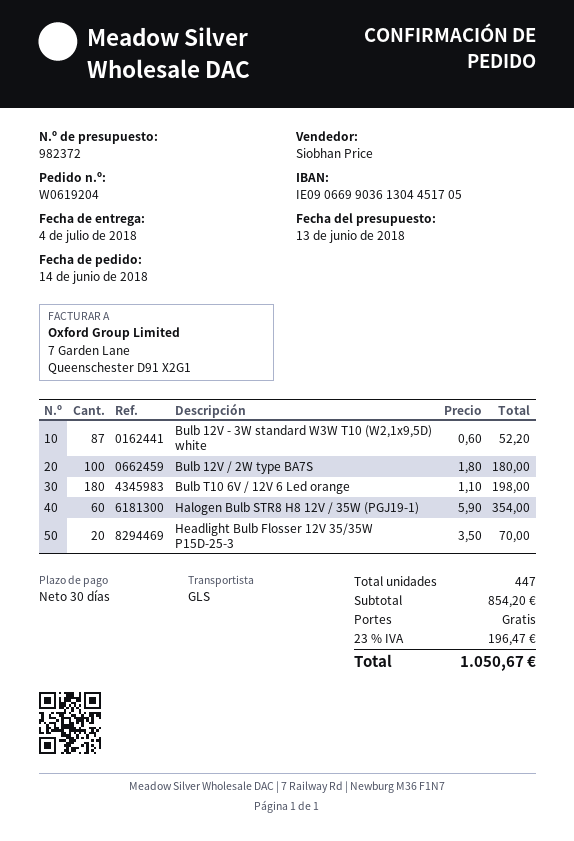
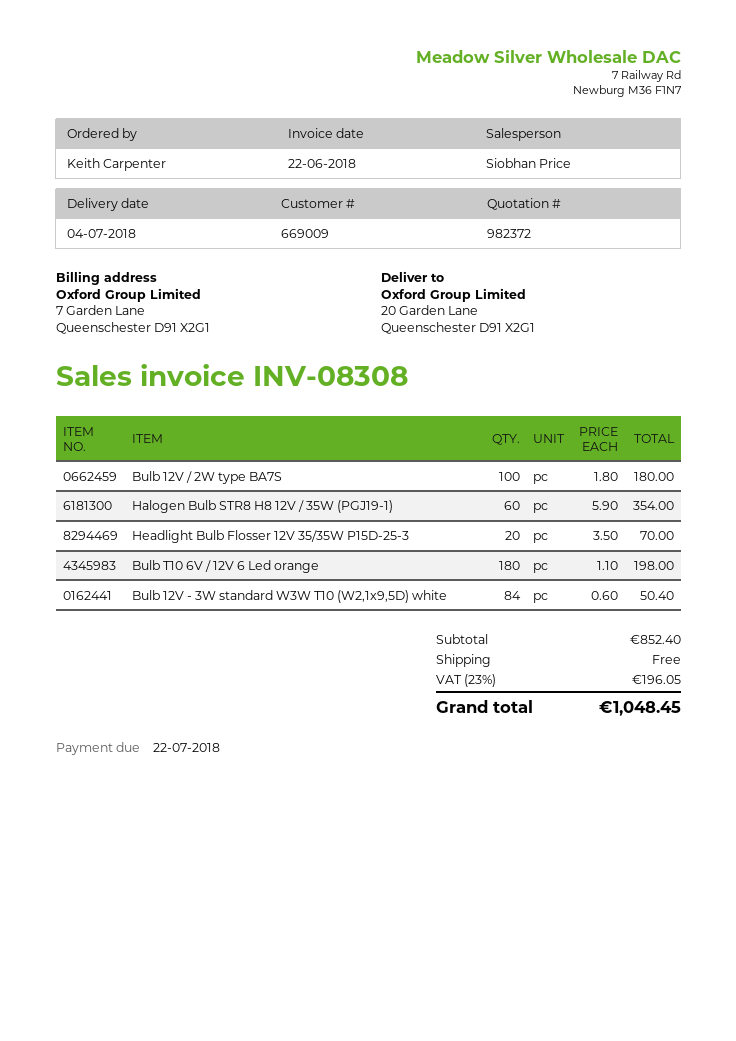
Bulb 12V - 3W standard W3W T10 (W2,1x9,5D) white: 87 x 0.60 = 52.20 -> 84 x 0.60 = 50.40
subtotal: 854.20 -> 852.40
tax: 23% = 196.47 -> 23% = 196.05
total: 1050.67 -> 1048.45

